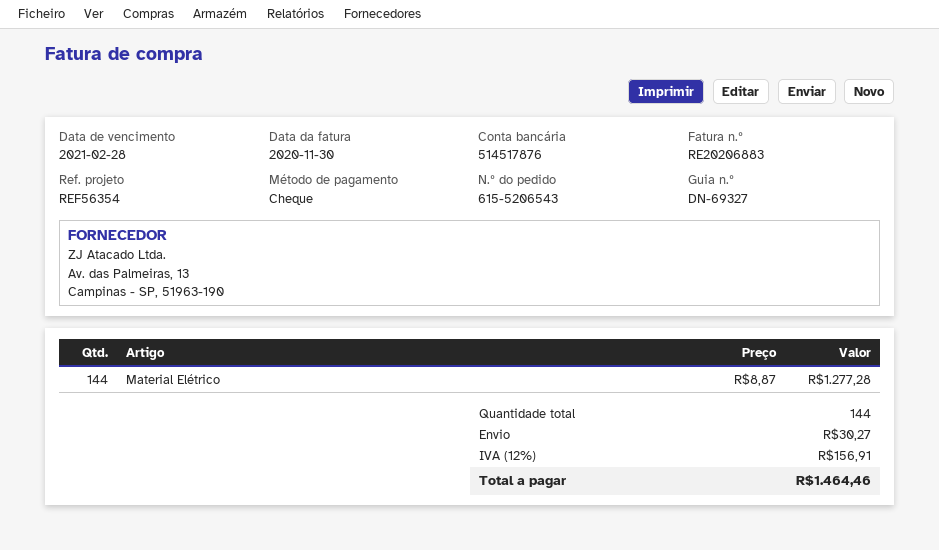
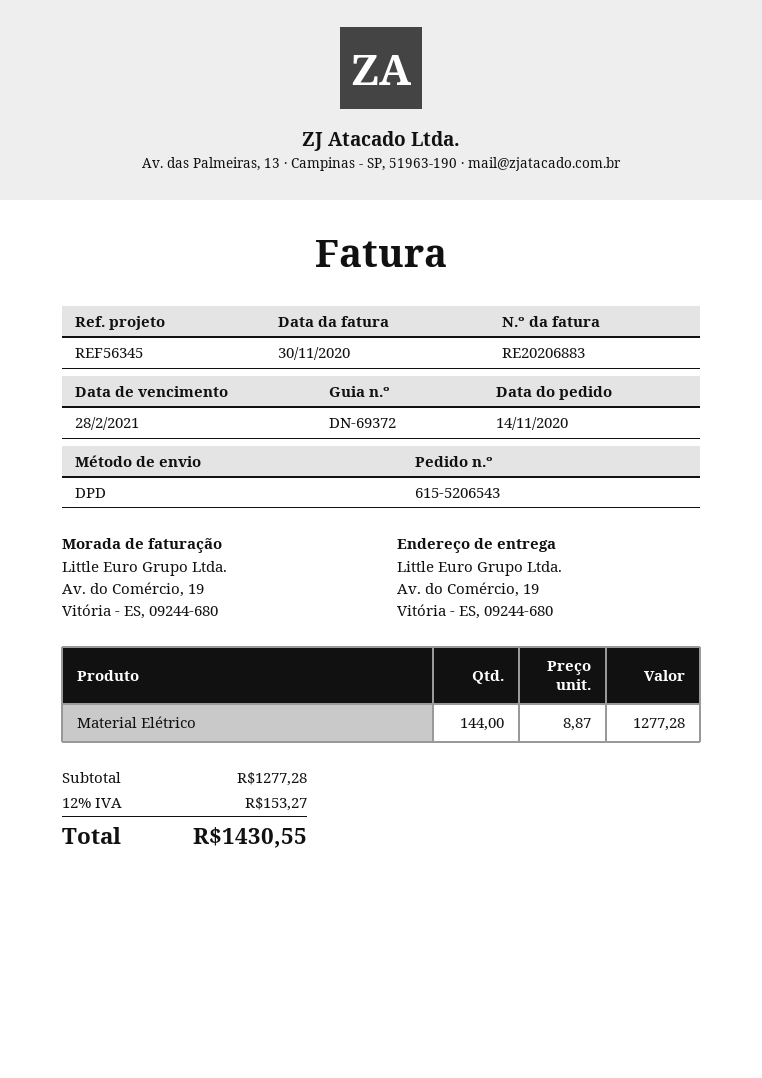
delivery note number: DN-69327 -> DN-69372
reference: REF56354 -> REF56345
shipping: 30.27 -> none
tax: 12% = 156.91 -> 12% = 153.27
total: 1464.46 -> 1430.55

